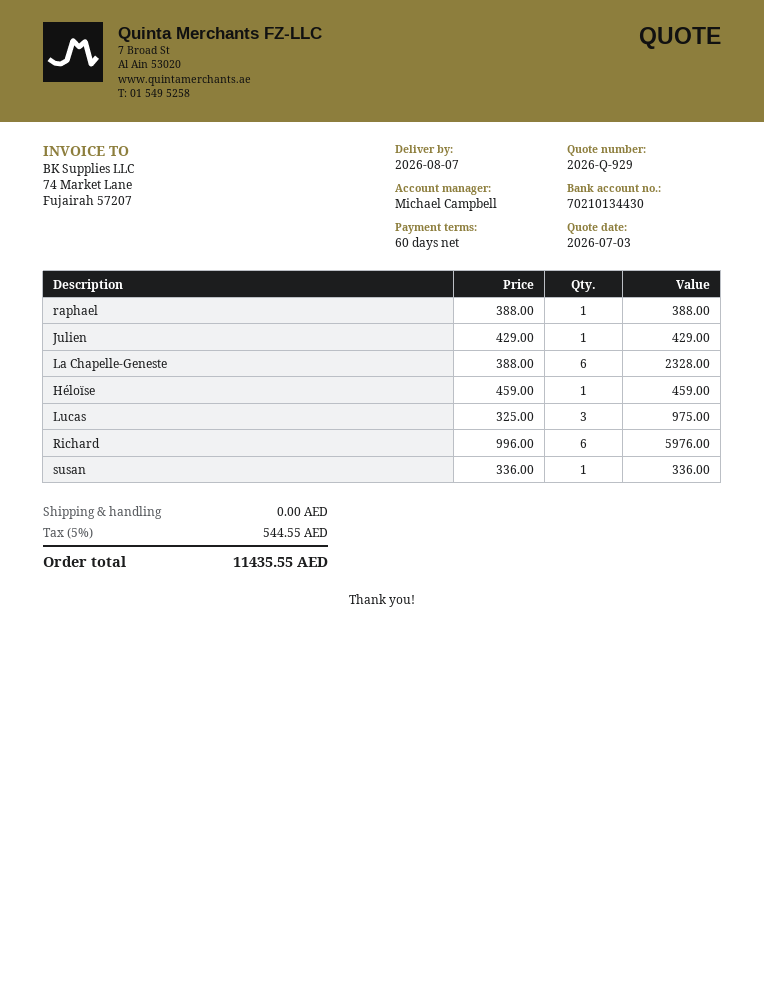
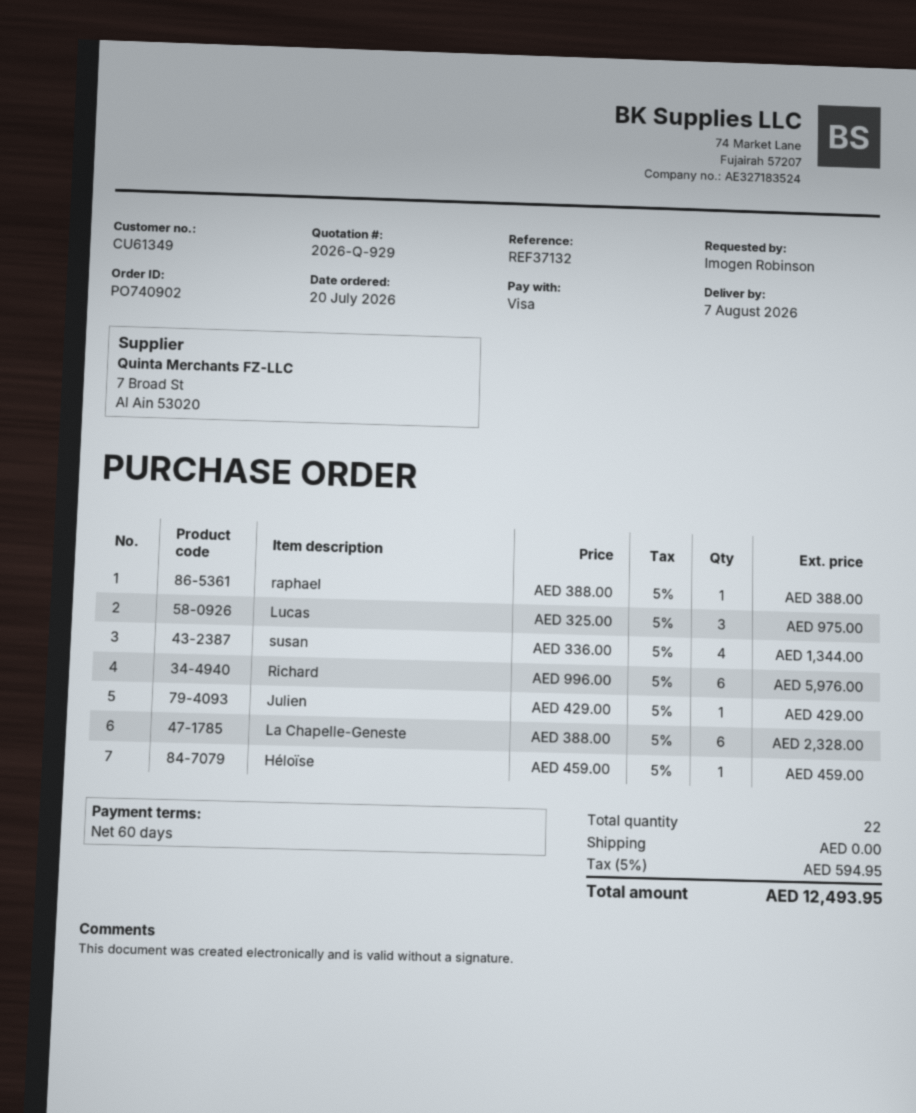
susan: 1 x 336.00 = 336.00 -> 4 x 336.00 = 1344.00
tax: 5% = 544.55 -> 5% = 594.95
total: 11435.55 -> 12493.95

